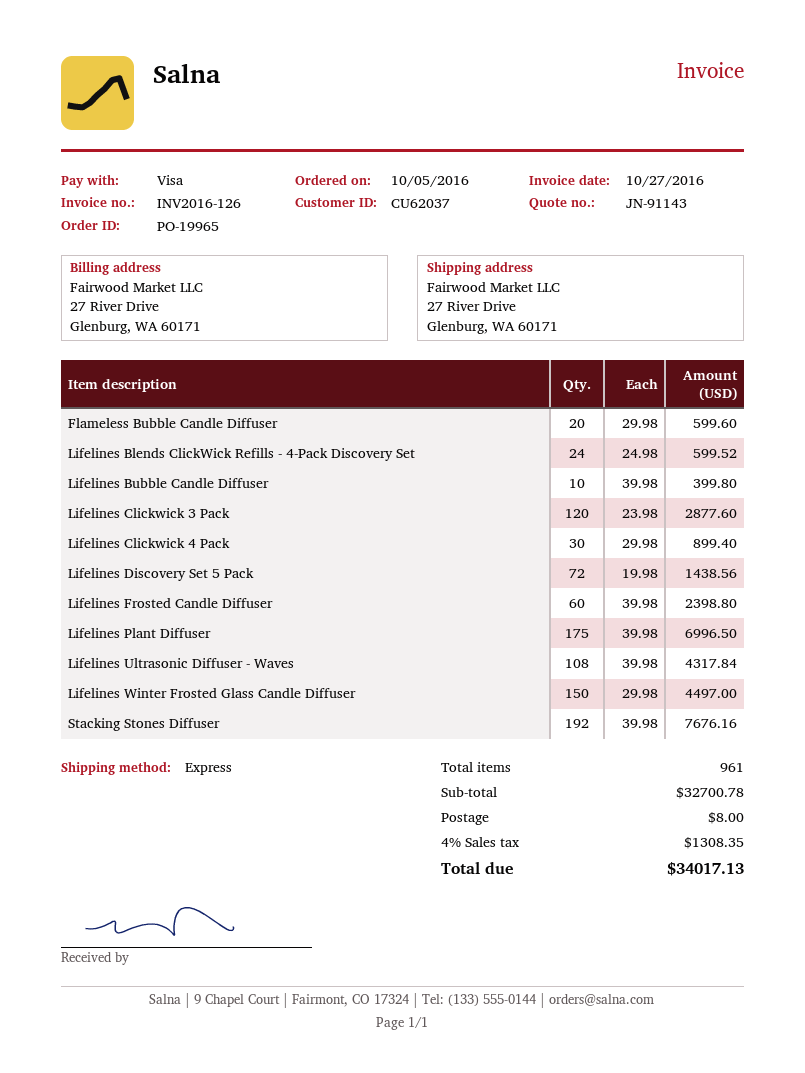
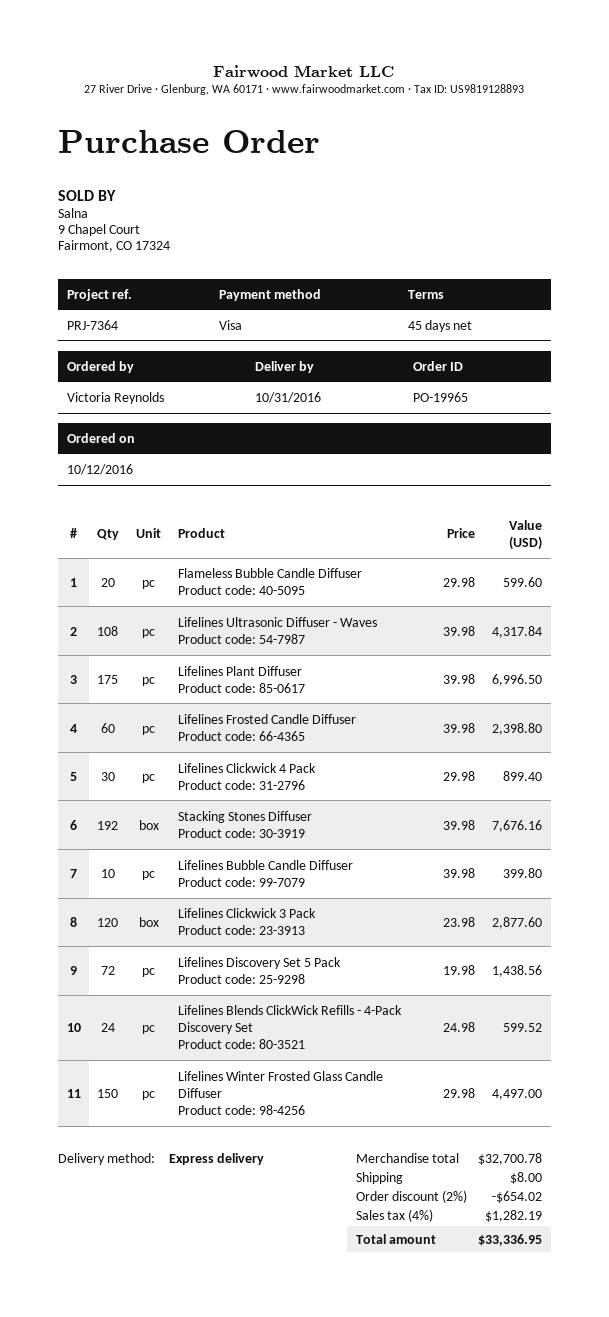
order date: 2016-10-05 -> 2016-10-12
discount: none -> 2% = 654.02
tax: 4% = 1308.35 -> 4% = 1282.19
total: 34017.13 -> 33336.95

